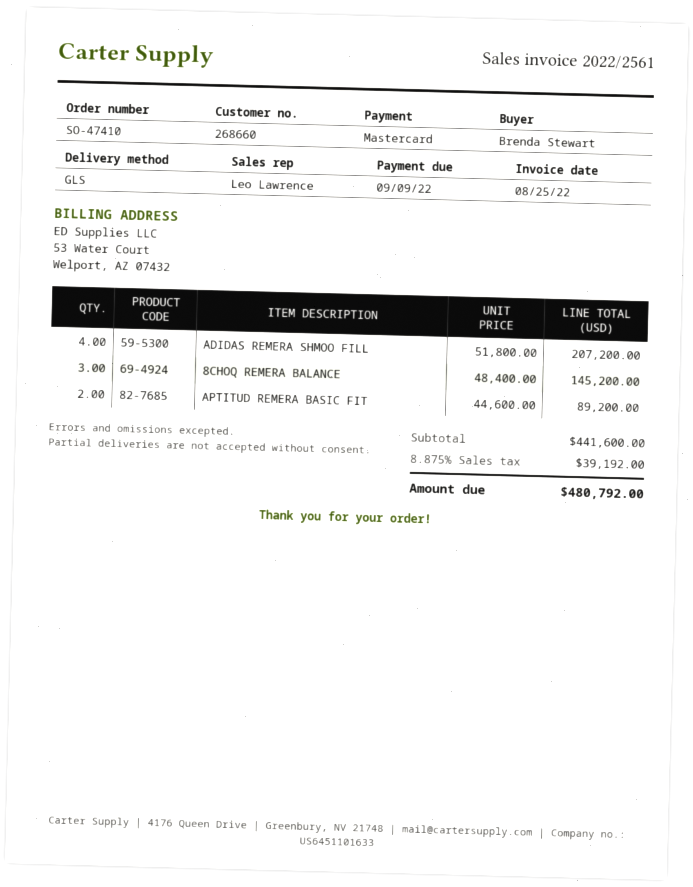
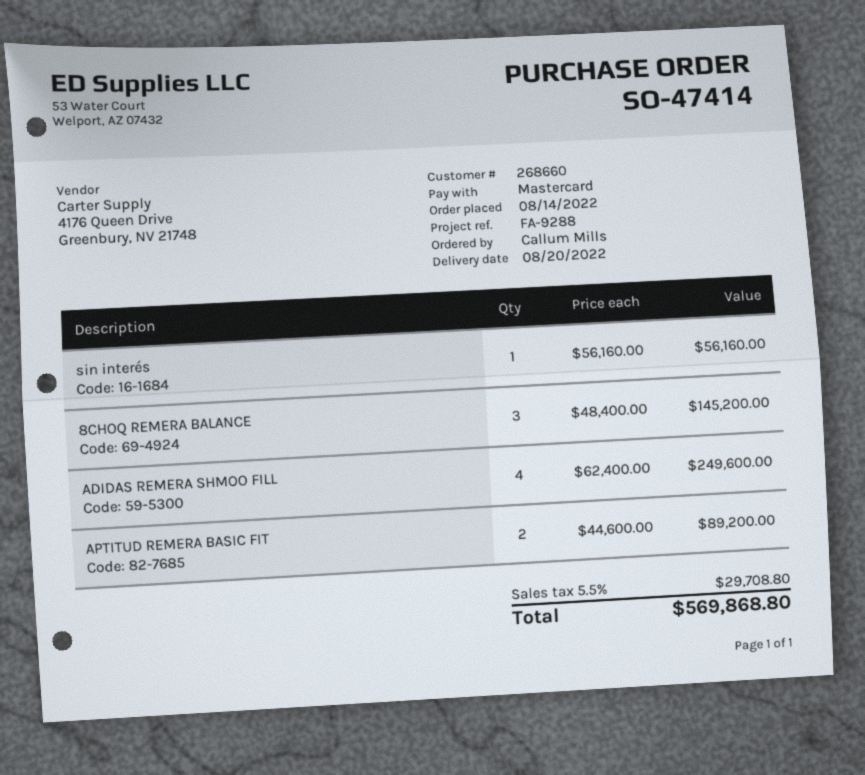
order number: SO-47410 -> SO-47414
ordered by: Brenda Stewart -> Callum Mills
ADIDAS REMERA SHMOO FILL: 4 x 51800.00 = 207200.00 -> 4 x 62400.00 = 249600.00
sin interés: none -> 1 x 56160.00 = 56160.00
tax: 8.875% = 39192.00 -> 5.5% = 29708.80
total: 480792.00 -> 569868.80

